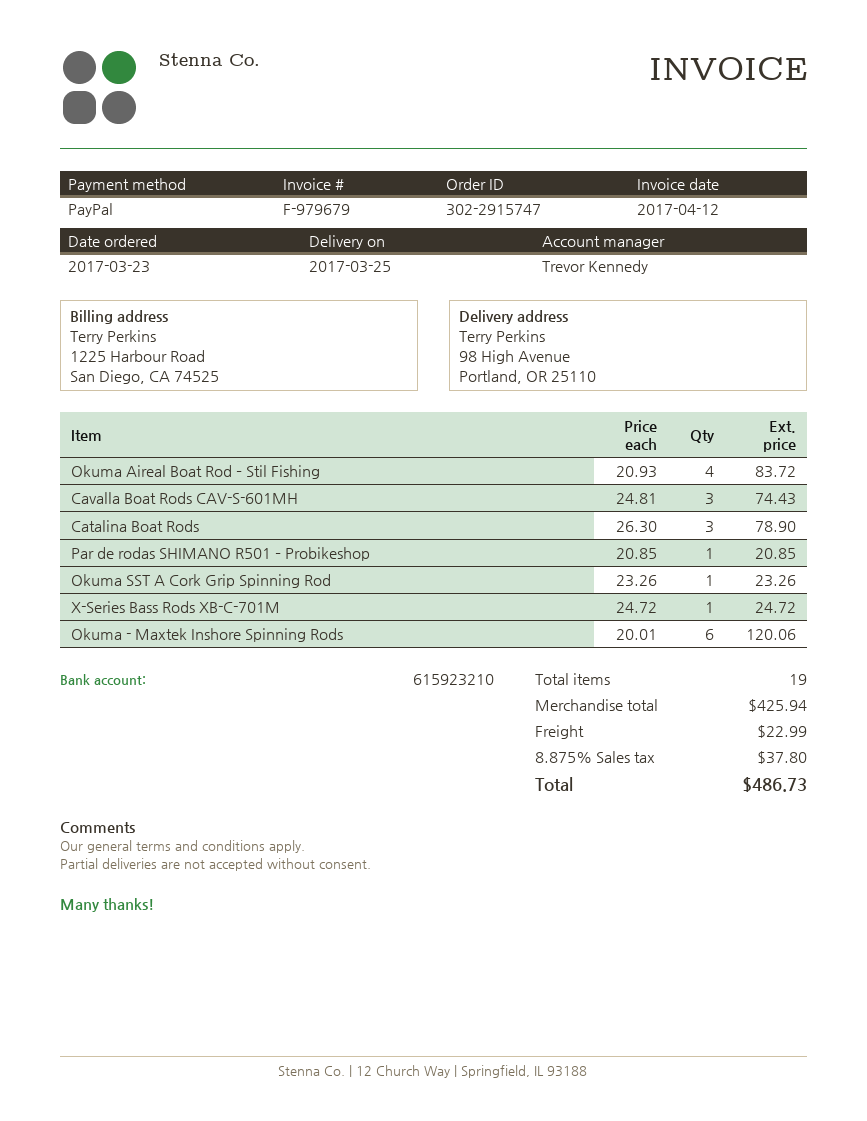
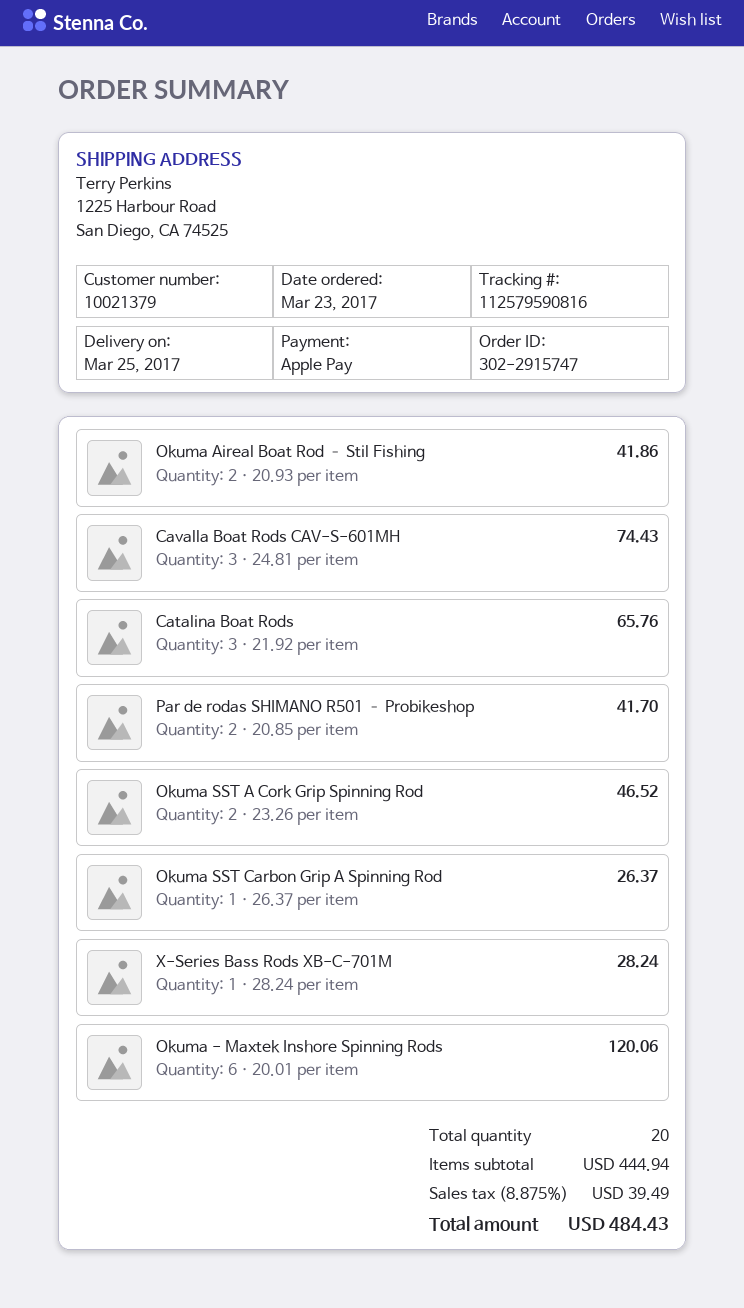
payment method: PayPal -> Apple Pay
ship to: 98 High Avenue, Portland, OR 25110 -> 1225 Harbour Road, San Diego, CA 74525
Okuma Aireal Boat Rod – Stil Fishing: 4 x 20.93 = 83.72 -> 2 x 20.93 = 41.86
Catalina Boat Rods: 3 x 26.30 = 78.90 -> 3 x 21.92 = 65.76
Par de rodas SHIMANO R501 – Probikeshop: 1 x 20.85 = 20.85 -> 2 x 20.85 = 41.70
Okuma SST A Cork Grip Spinning Rod: 1 x 23.26 = 23.26 -> 2 x 23.26 = 46.52
X-Series Bass Rods XB-C-701M: 1 x 24.72 = 24.72 -> 1 x 28.24 = 28.24
Okuma SST Carbon Grip A Spinning Rod: none -> 1 x 26.37 = 26.37
total quantity: 19 -> 20
subtotal: 425.94 -> 444.94
shipping: 22.99 -> none
tax: 8.875% = 37.80 -> 8.875% = 39.49
total: 486.73 -> 484.43

